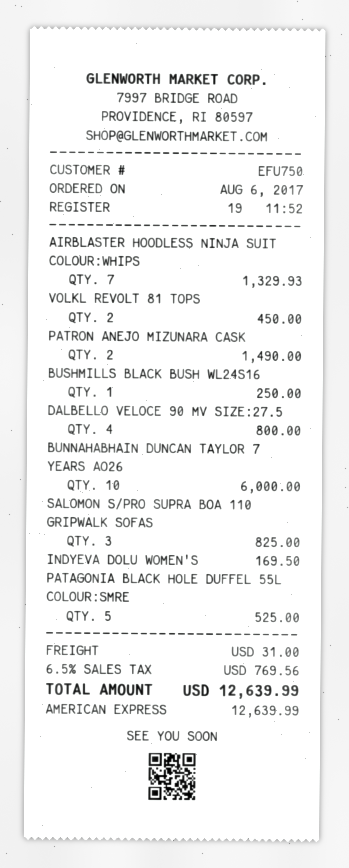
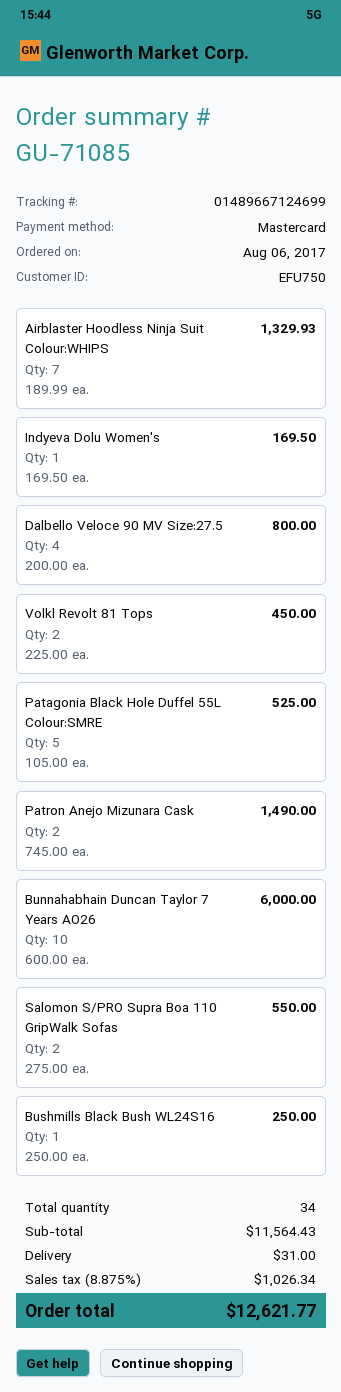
payment method: American Express -> Mastercard
SALOMON S/PRO SUPRA BOA 110 GRIPWALK SOFAS: 3 for 825.00 -> 2 for 550.00
tax: 6.5% = 769.56 -> 8.875% = 1026.34
total: 12639.99 -> 12621.77

